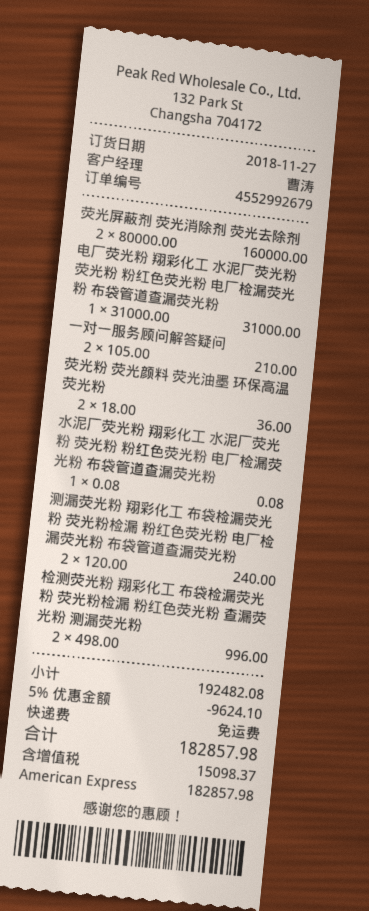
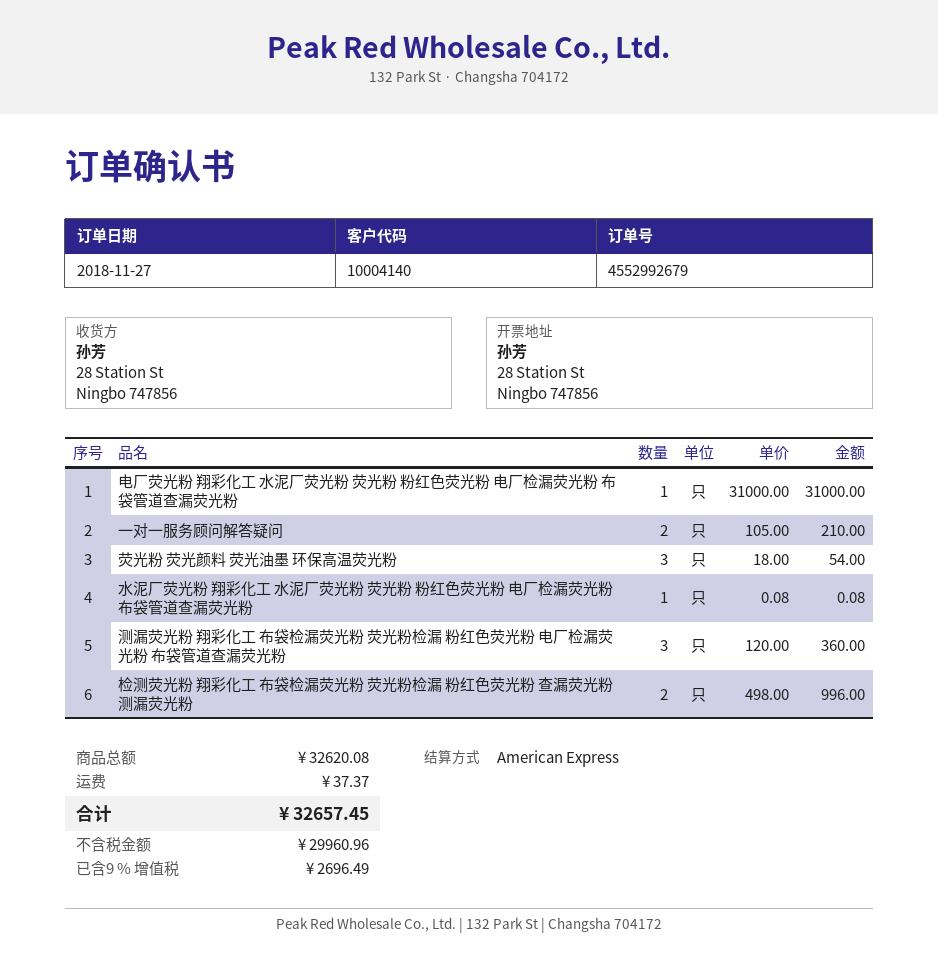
荧光屏蔽剂 荧光消除剂 荧光去除剂: 2 x 80000.00 = 160000.00 -> none
荧光粉 荧光颜料 荧光油墨 环保高温荧光粉: 2 x 18.00 = 36.00 -> 3 x 18.00 = 54.00
测漏荧光粉 翔彩化工 布袋检漏荧光粉 荧光粉检漏 粉红色荧光粉 电厂检漏荧光粉 布袋管道查漏荧光粉: 2 x 120.00 = 240.00 -> 3 x 120.00 = 360.00
subtotal: 192482.08 -> 32620.08
discount: 5% = 9624.10 -> none
shipping: 0.00 -> 37.37
tax: 15098.37 -> 2696.49
total: 182857.98 -> 32657.45

